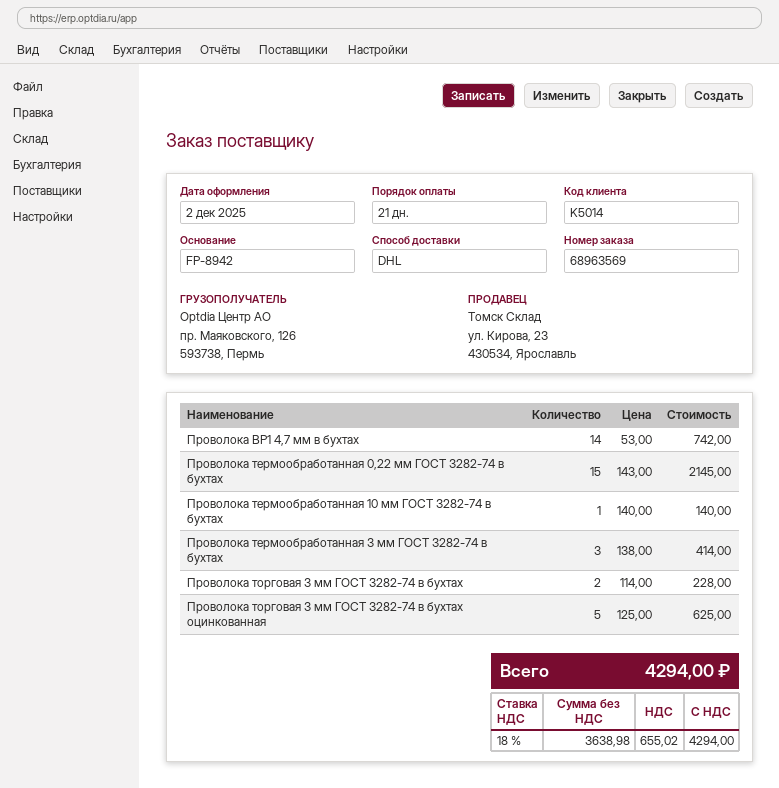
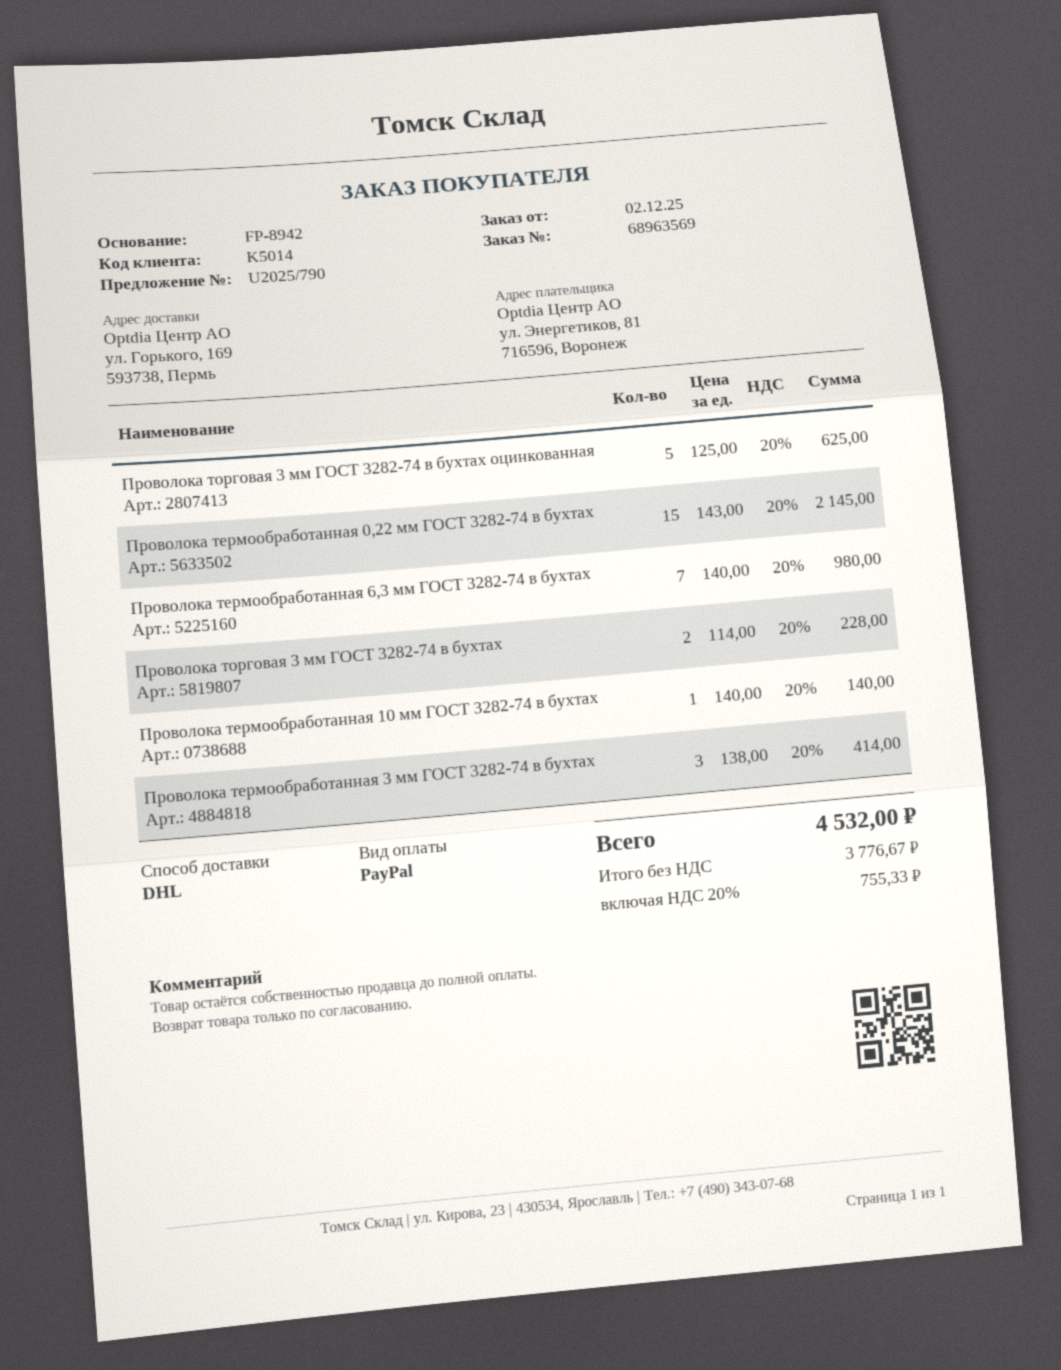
ship to: пр. Маяковского, 126, 593738, Пермь -> ул. Горького, 169, 593738, Пермь
Проволока ВР1 4,7 мм в бухтах: 14 x 53.00 = 742.00 -> none
Проволока термообработанная 6,3 мм ГОСТ 3282-74 в бухтах: none -> 7 x 140.00 = 980.00
net: 3638.98 -> 3776.67
tax: 18% = 655.02 -> 20% = 755.33
total: 4294.00 -> 4532.00

